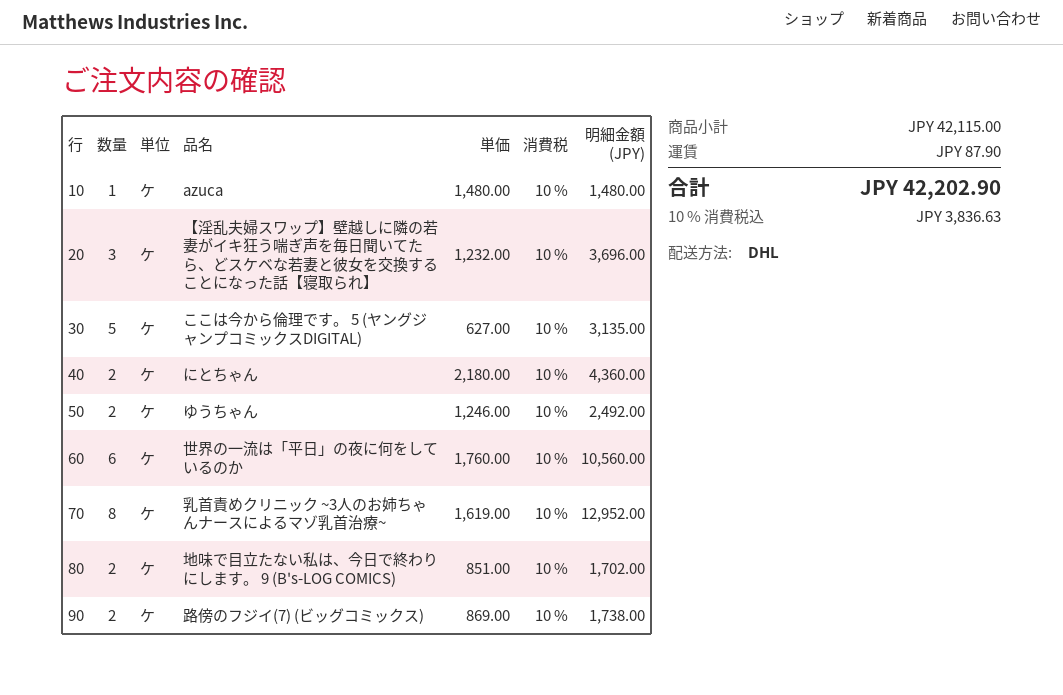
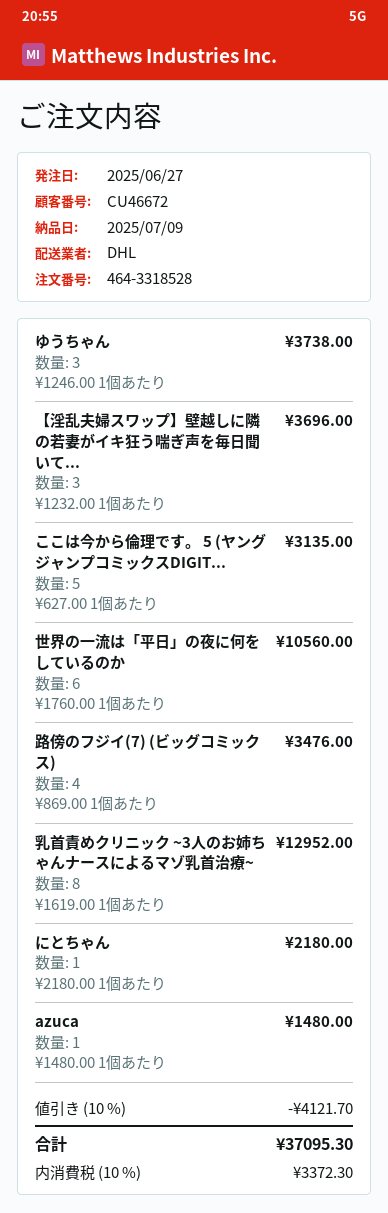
にとちゃん: 2 x 2180.00 = 4360.00 -> 1 x 2180.00 = 2180.00
ゆうちゃん: 2 x 1246.00 = 2492.00 -> 3 x 1246.00 = 3738.00
地味で目立たない私は、今日で終わりにします。 9 (B's-LOG COMICS): 2 x 851.00 = 1702.00 -> none
路傍のフジイ(7) (ビッグコミックス): 2 x 869.00 = 1738.00 -> 4 x 869.00 = 3476.00
discount: none -> 10% = 4121.70
shipping: 87.90 -> none
tax: 10% = 3836.63 -> 10% = 3372.30
total: 42202.90 -> 37095.30

